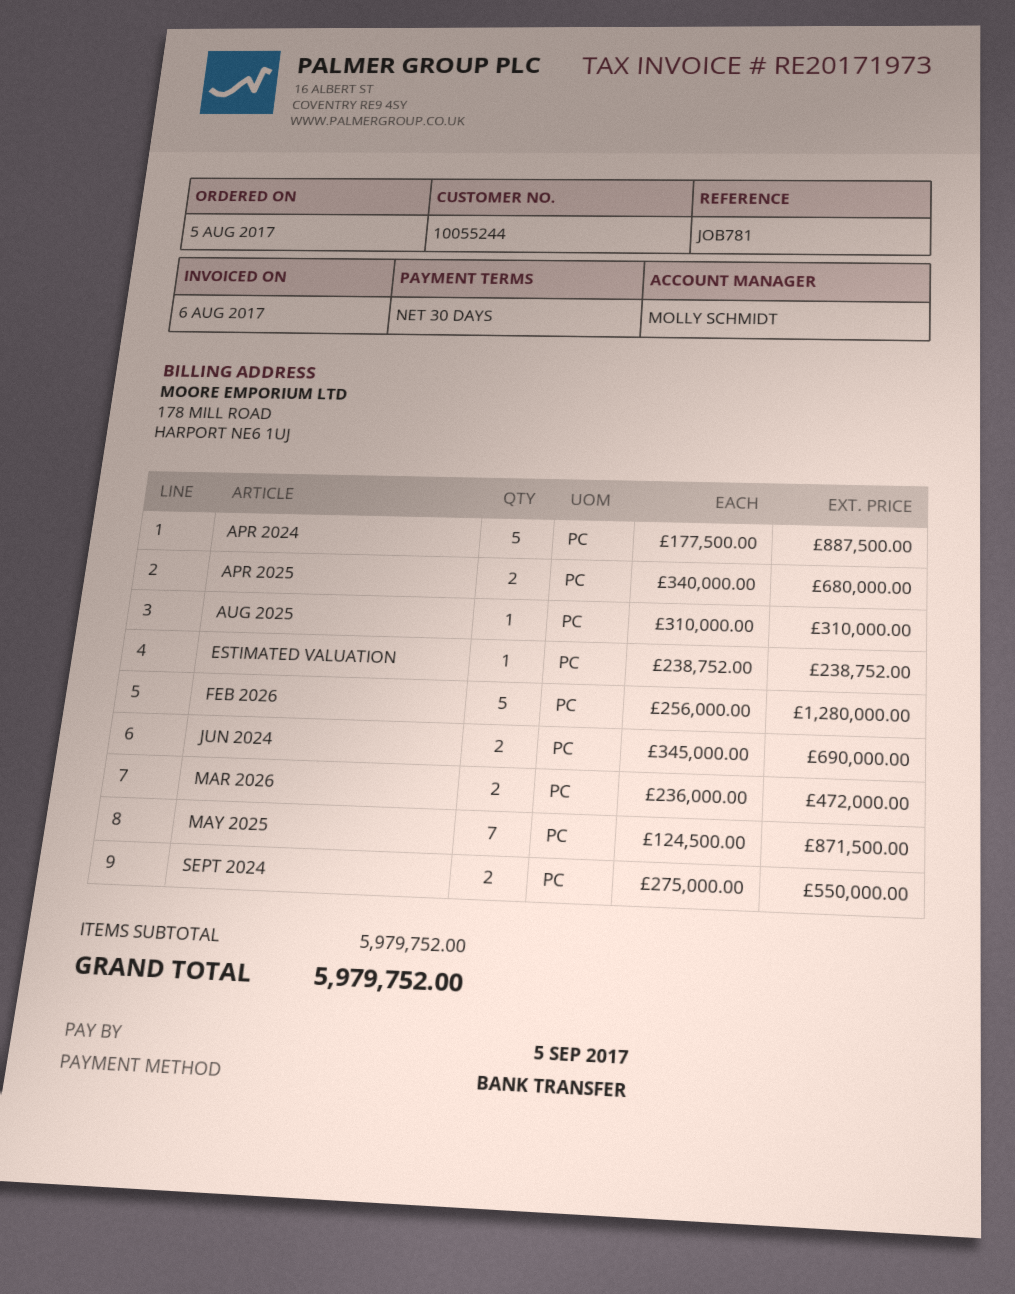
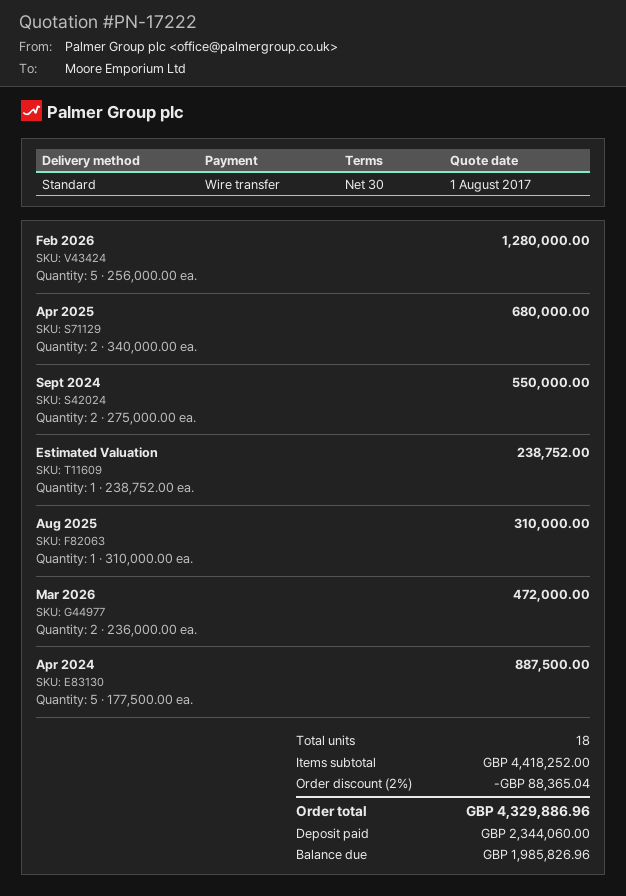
JUN 2024: 2 x 345000.00 = 690000.00 -> none
MAY 2025: 7 x 124500.00 = 871500.00 -> none
subtotal: 5979752.00 -> 4418252.00
discount: none -> 2% = 88365.04
total: 5979752.00 -> 4329886.96

